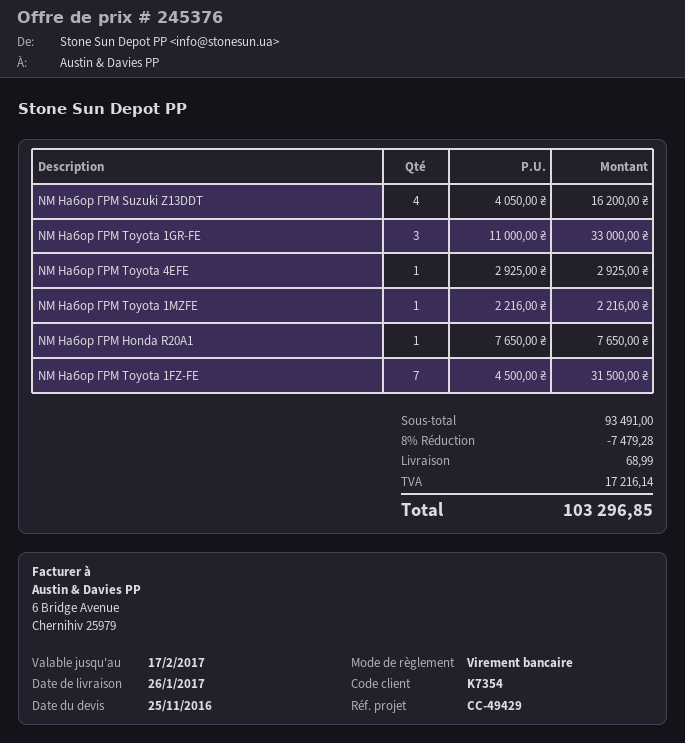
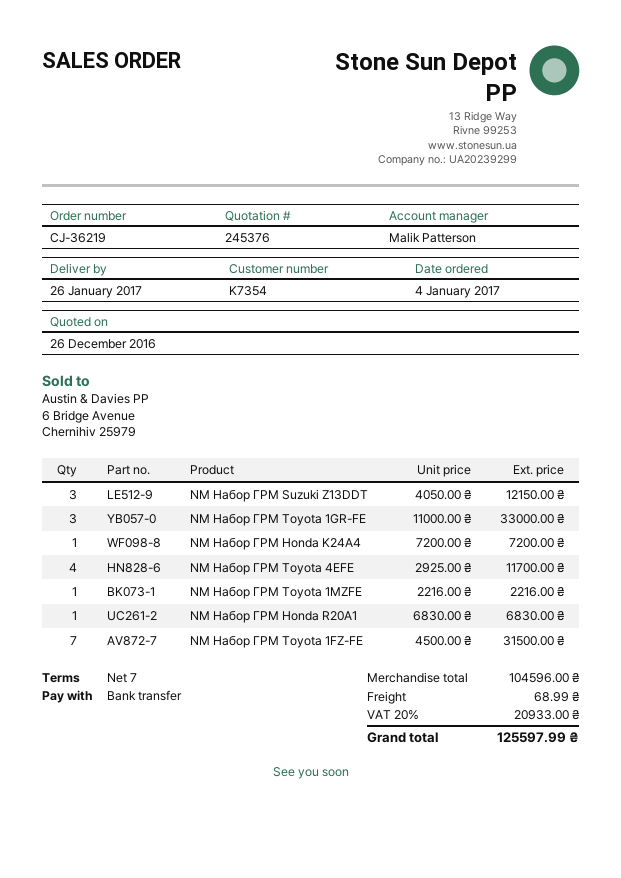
quote date: 2016-11-25 -> 2016-12-26
NM Набор ГРМ Suzuki Z13DDT: 4 x 4050.00 = 16200.00 -> 3 x 4050.00 = 12150.00
NM Набор ГРМ Toyota 4EFE: 1 x 2925.00 = 2925.00 -> 4 x 2925.00 = 11700.00
NM Набор ГРМ Honda R20A1: 1 x 7650.00 = 7650.00 -> 1 x 6830.00 = 6830.00
NM Набор ГРМ Honda K24A4: none -> 1 x 7200.00 = 7200.00
subtotal: 93491.00 -> 104596.00
discount: 8% = 7479.28 -> none
tax: 17216.14 -> 20933.00
total: 103296.85 -> 125597.99

